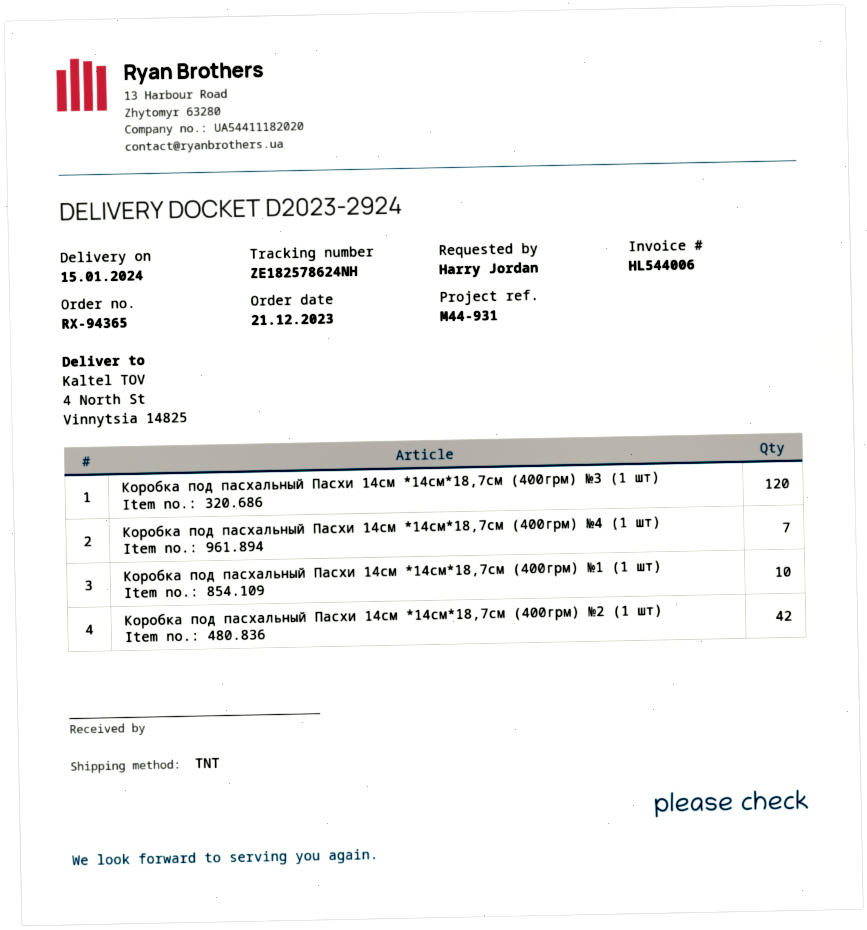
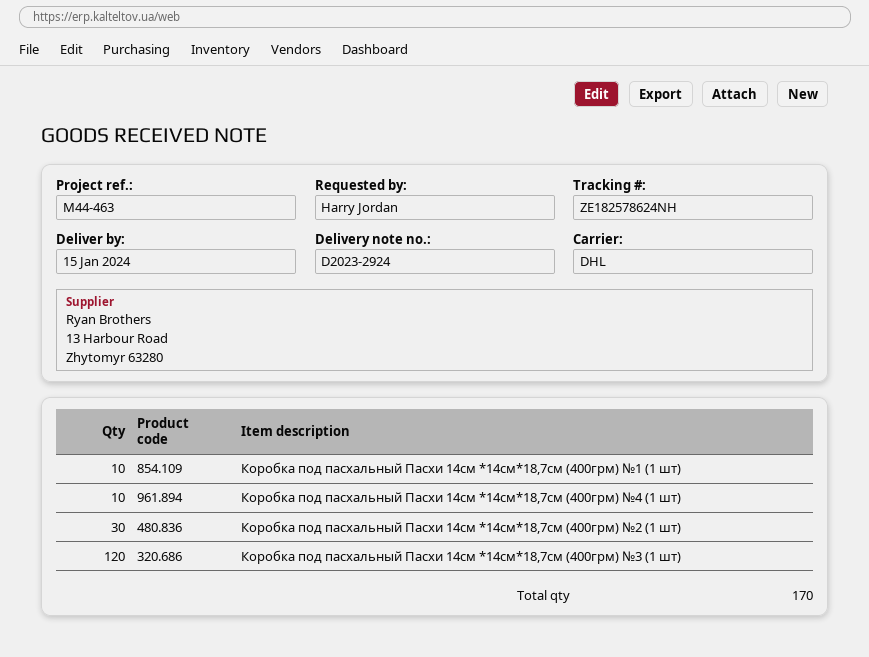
reference: M44-931 -> M44-463
shipping method: TNT -> DHL
Коробка под пасхальный Пасхи 14см *14см*18,7см (400грм) №4 (1 шт): 7 -> 10
Коробка под пасхальный Пасхи 14см *14см*18,7см (400грм) №2 (1 шт): 42 -> 30

